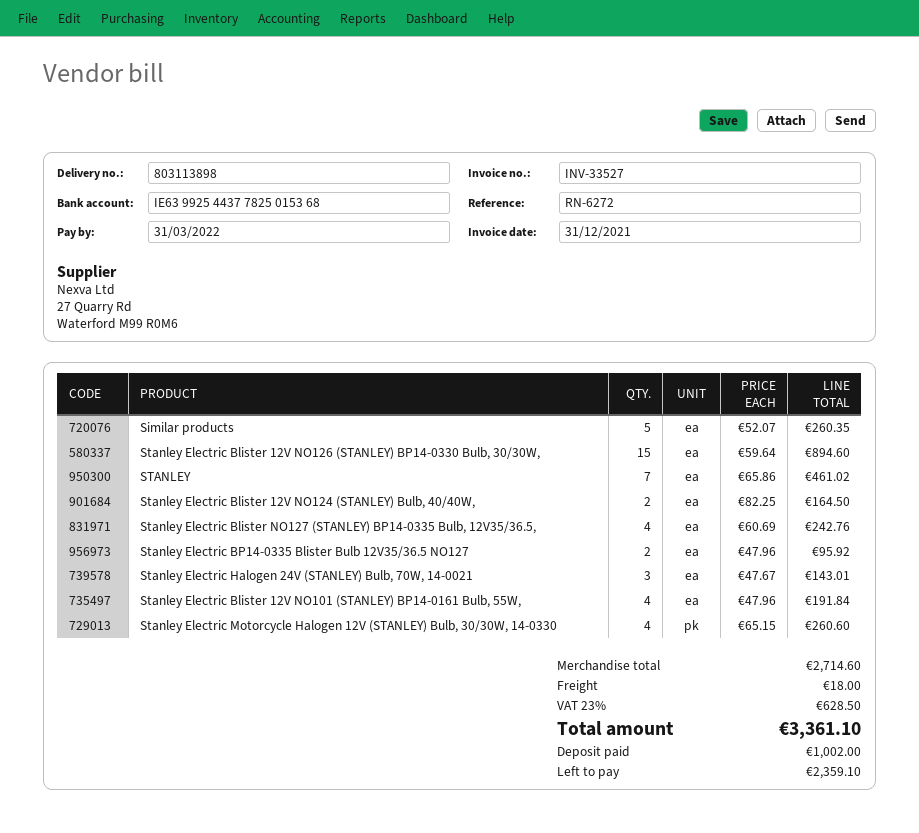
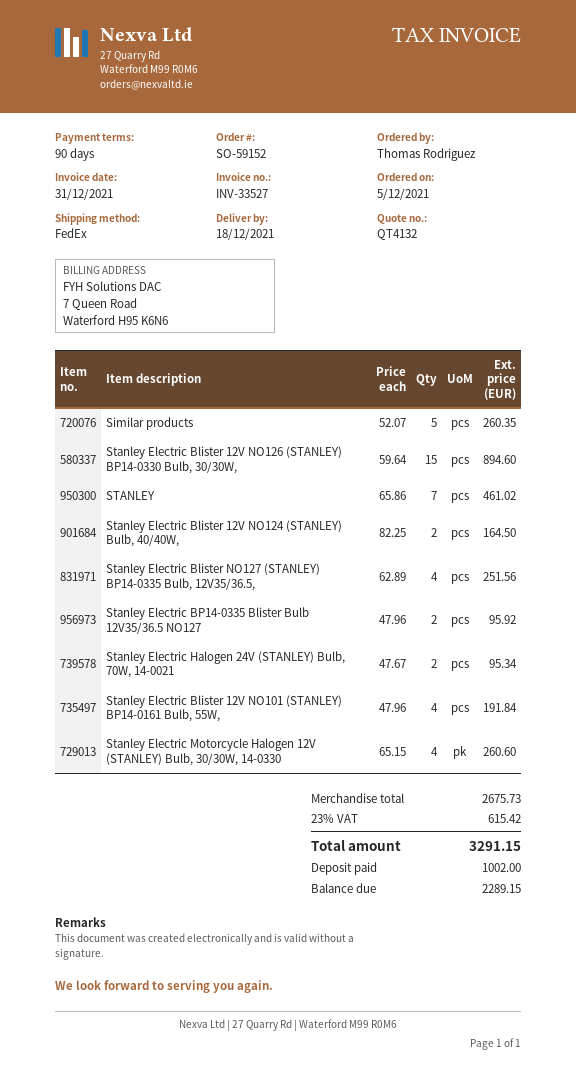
Stanley Electric Blister NO127 (STANLEY) BP14-0335 Bulb, 12V35/36.5,: 4 x 60.69 = 242.76 -> 4 x 62.89 = 251.56
Stanley Electric Halogen 24V (STANLEY) Bulb, 70W, 14-0021: 3 x 47.67 = 143.01 -> 2 x 47.67 = 95.34
subtotal: 2714.60 -> 2675.73
shipping: 18.00 -> none
tax: 23% = 628.50 -> 23% = 615.42
total: 3361.10 -> 3291.15
balance: 2359.10 -> 2289.15

